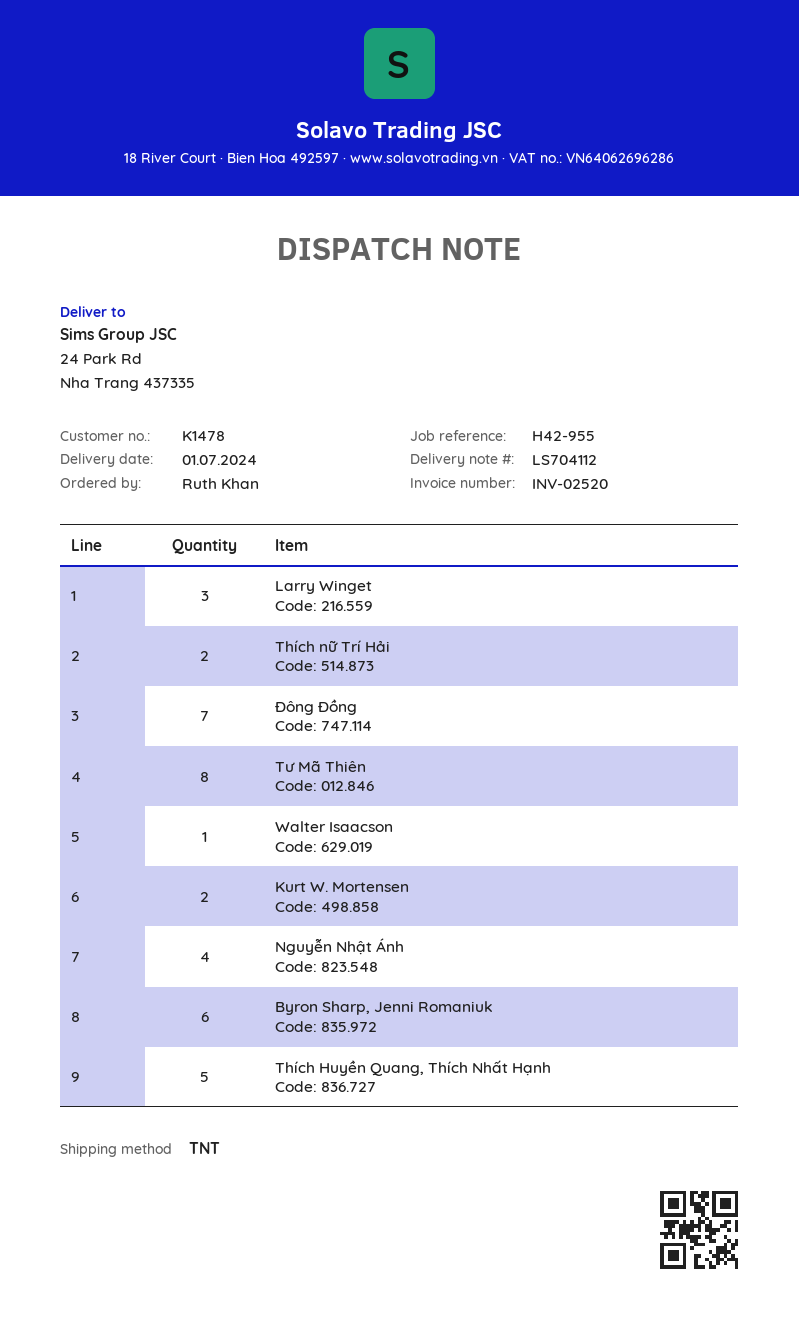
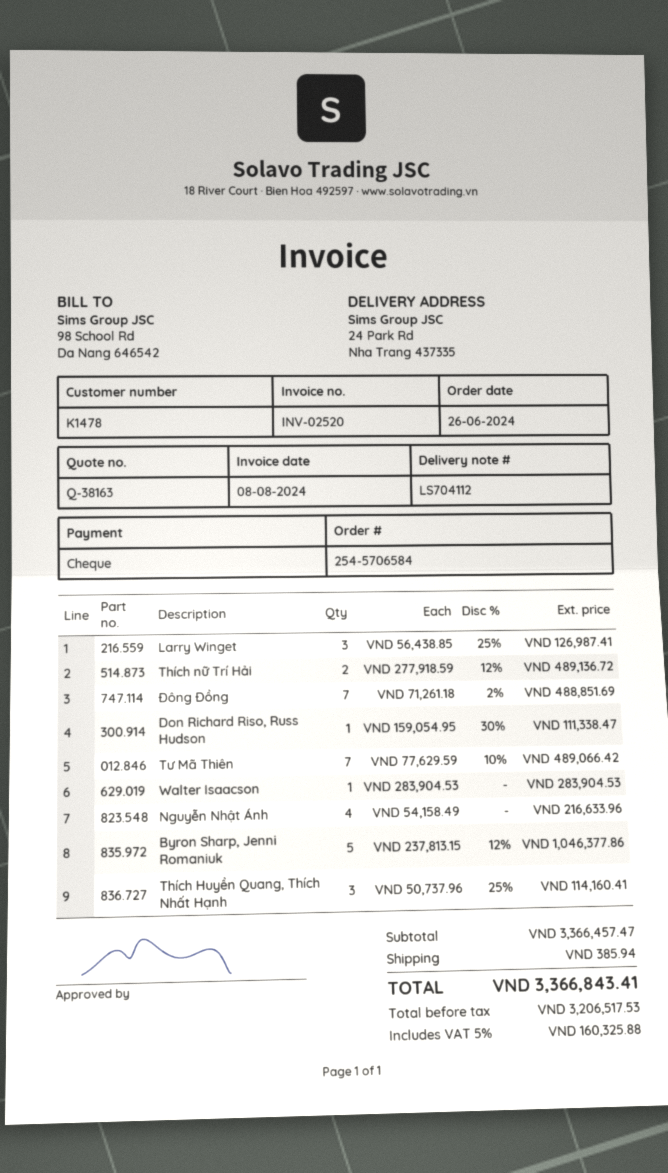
Tư Mã Thiên: 8 -> 7
Kurt W. Mortensen: 2 -> none
Byron Sharp, Jenni Romaniuk: 6 -> 5
Thích Huyền Quang, Thích Nhất Hạnh: 5 -> 3
Don Richard Riso, Russ Hudson: none -> 1

